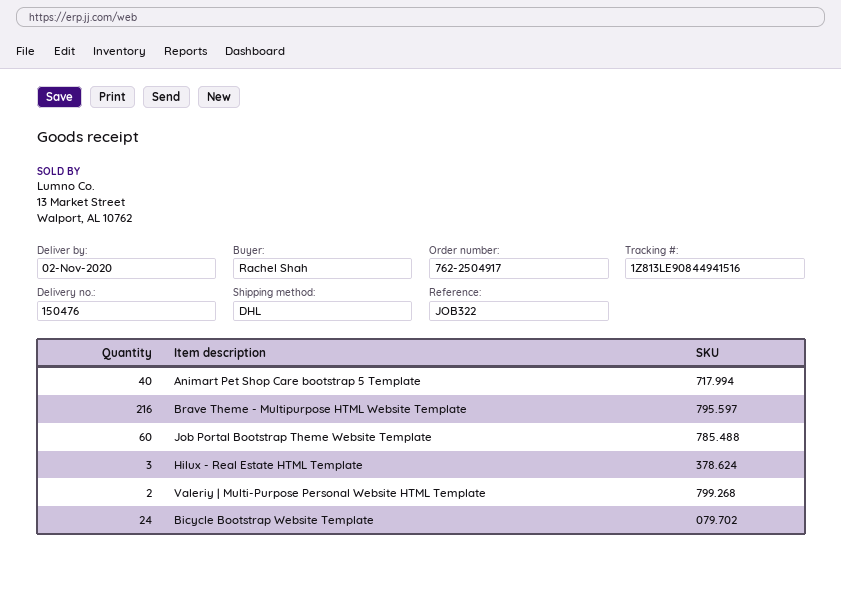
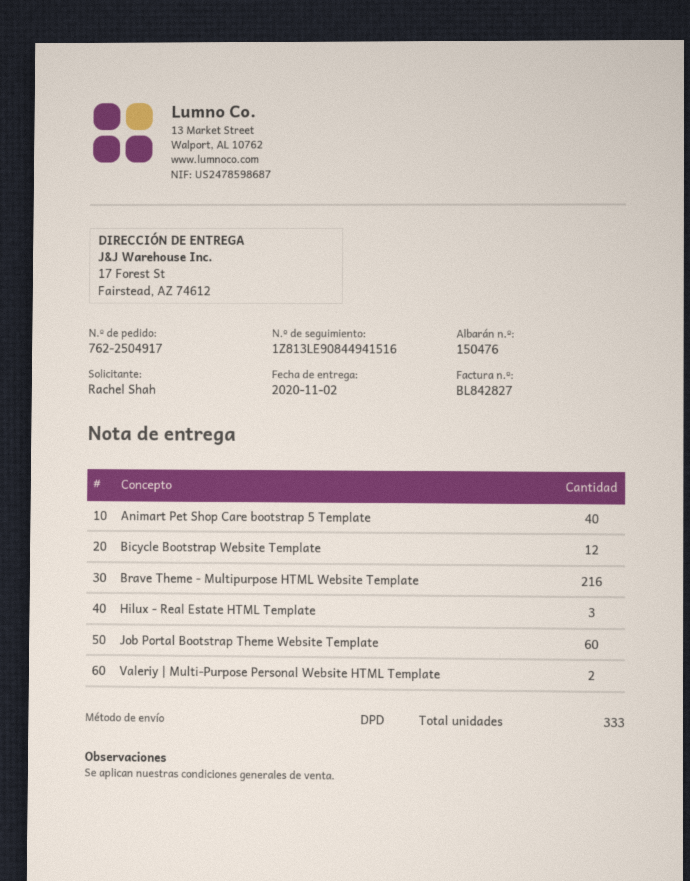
shipping method: DHL -> DPD
Bicycle Bootstrap Website Template: 24 -> 12

